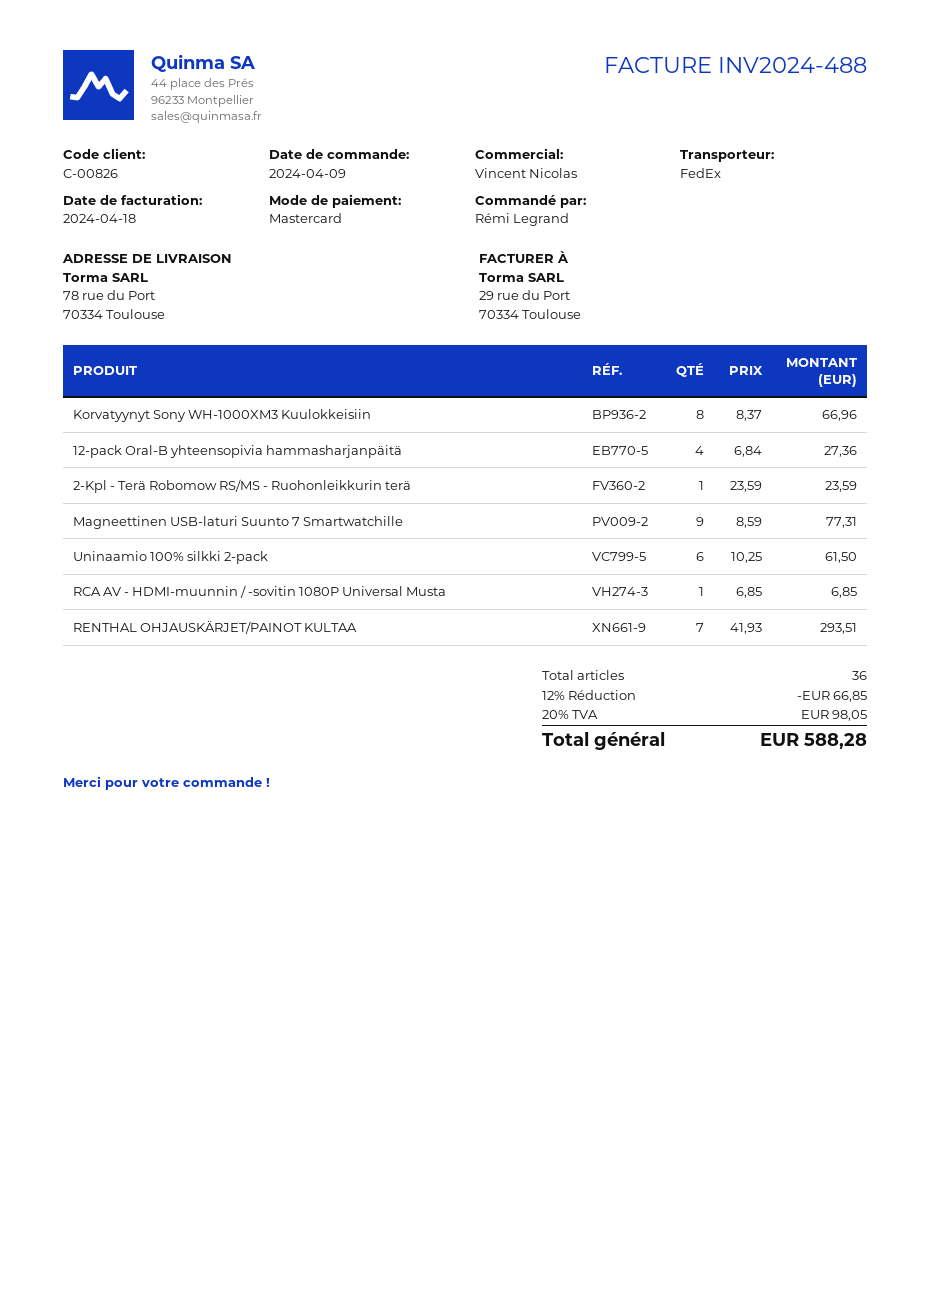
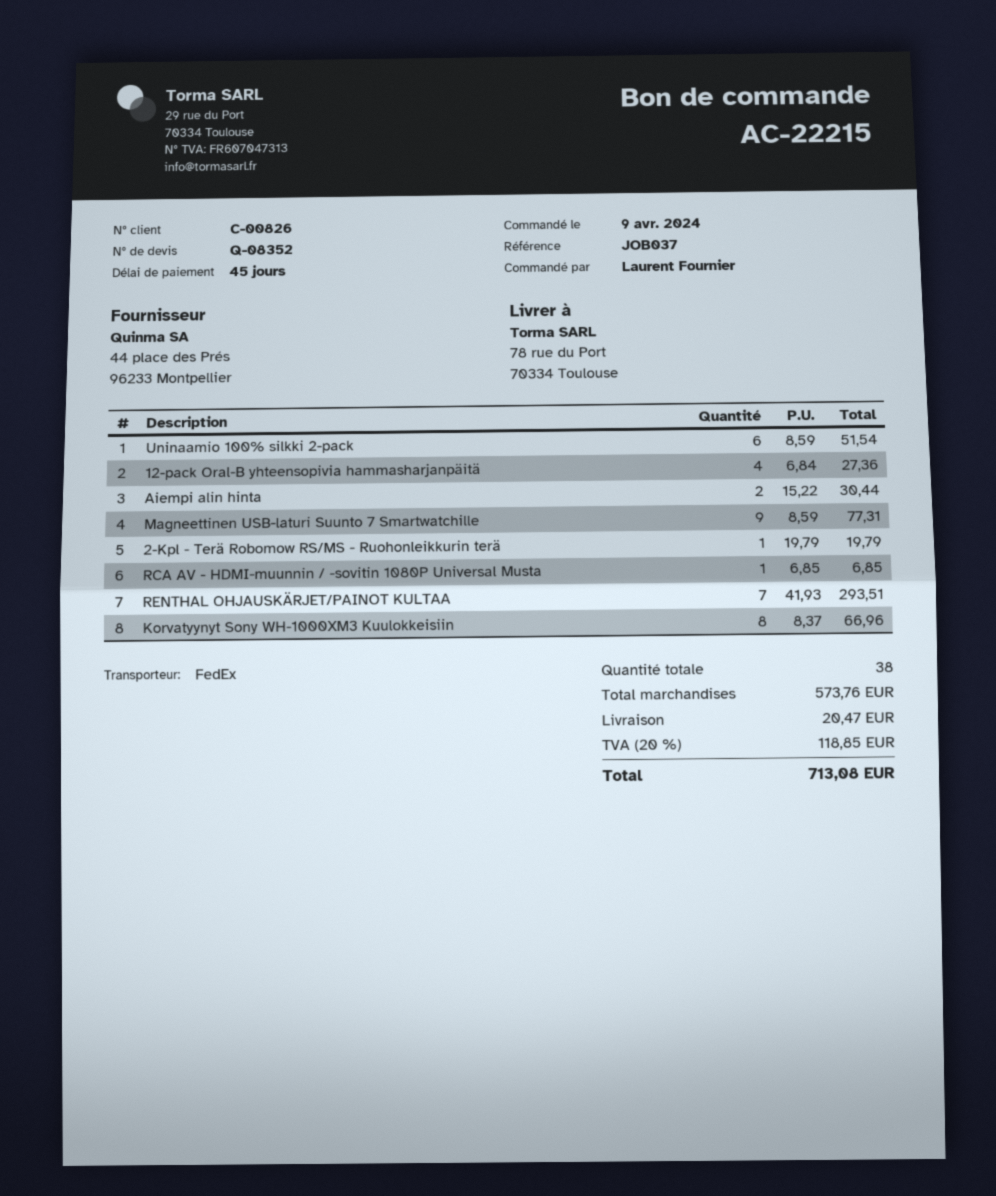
ordered by: Rémi Legrand -> Laurent Fournier
2-Kpl - Terä Robomow RS/MS - Ruohonleikkurin terä: 1 x 23.59 = 23.59 -> 1 x 19.79 = 19.79
Uninaamio 100% silkki 2-pack: 6 x 10.25 = 61.50 -> 6 x 8.59 = 51.54
Aiempi alin hinta: none -> 2 x 15.22 = 30.44
total quantity: 36 -> 38
discount: 12% = 66.85 -> none
shipping: none -> 20.47
tax: 20% = 98.05 -> 20% = 118.85
total: 588.28 -> 713.08

